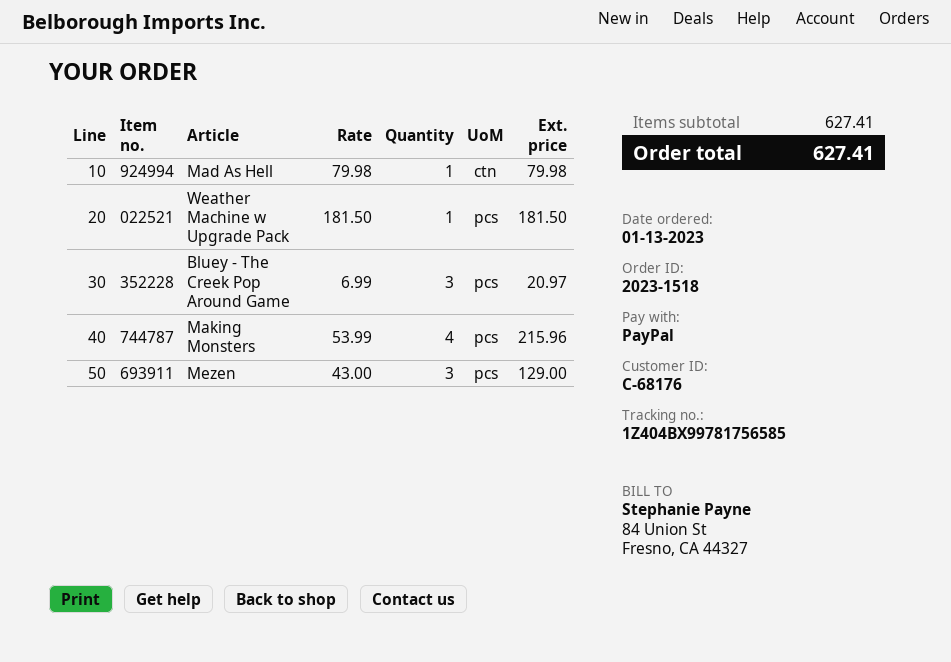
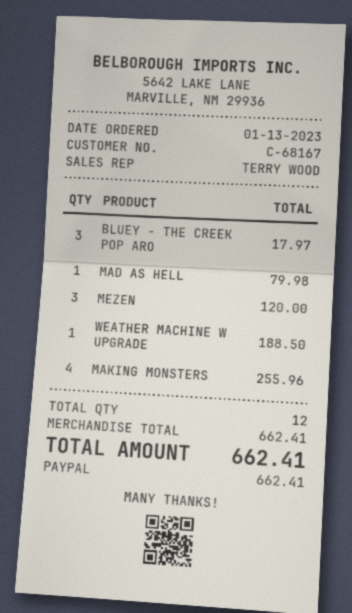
customer number: C-68176 -> C-68167
Weather Machine w Upgrade Pack: 1 for 181.50 -> 1 for 188.50
Bluey - The Creek Pop Around Game: 3 for 20.97 -> 3 for 17.97
Making Monsters: 4 for 215.96 -> 4 for 255.96
Mezen: 3 for 129.00 -> 3 for 120.00
subtotal: 627.41 -> 662.41
total: 627.41 -> 662.41

